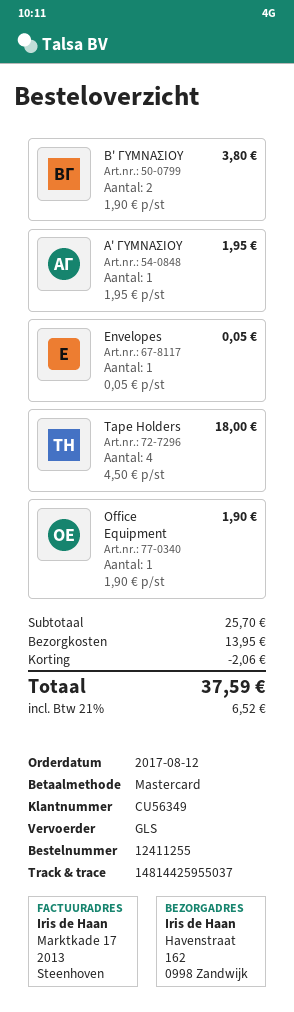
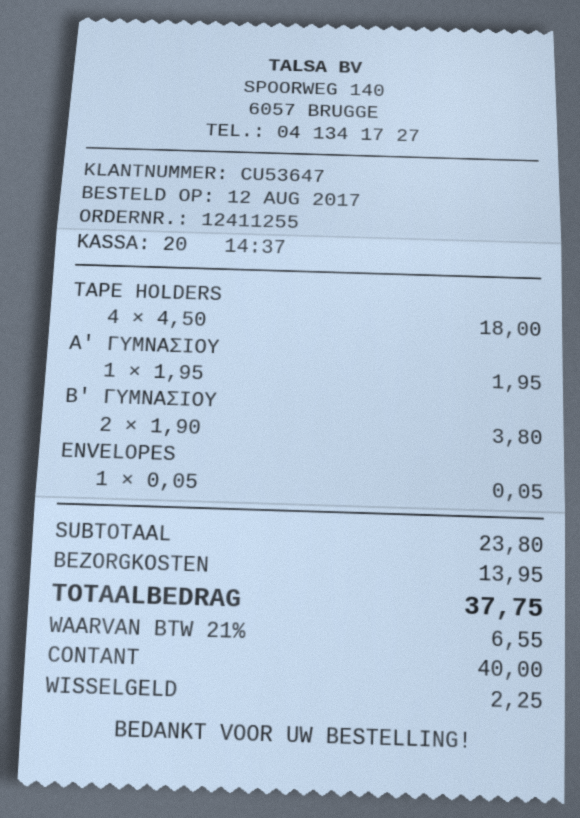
customer number: CU56349 -> CU53647
payment method: Mastercard -> cash
Office Equipment: 1 x 1.90 = 1.90 -> none
subtotal: 25.70 -> 23.80
discount: 2.06 -> none
tax: 21% = 6.52 -> 21% = 6.55
total: 37.59 -> 37.75

